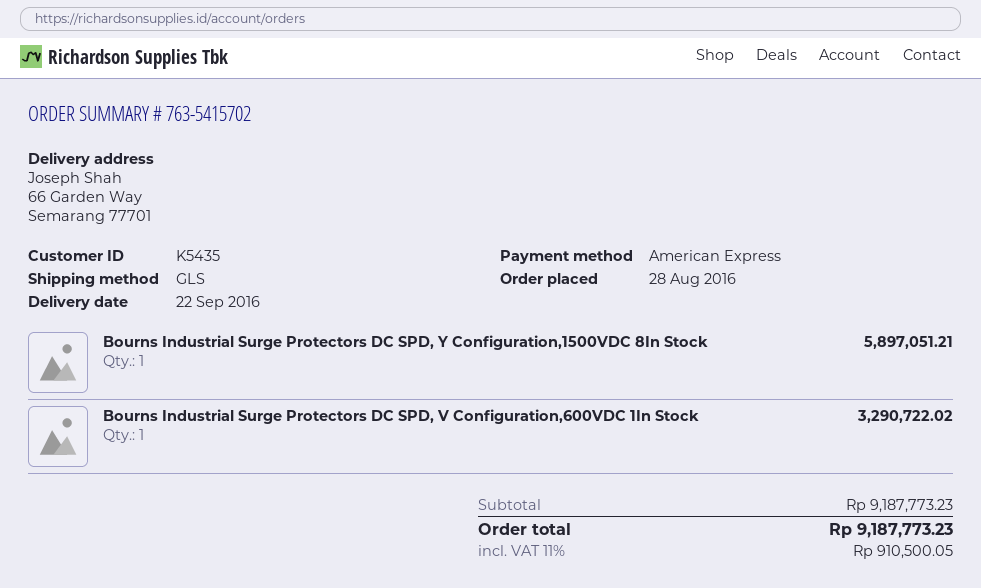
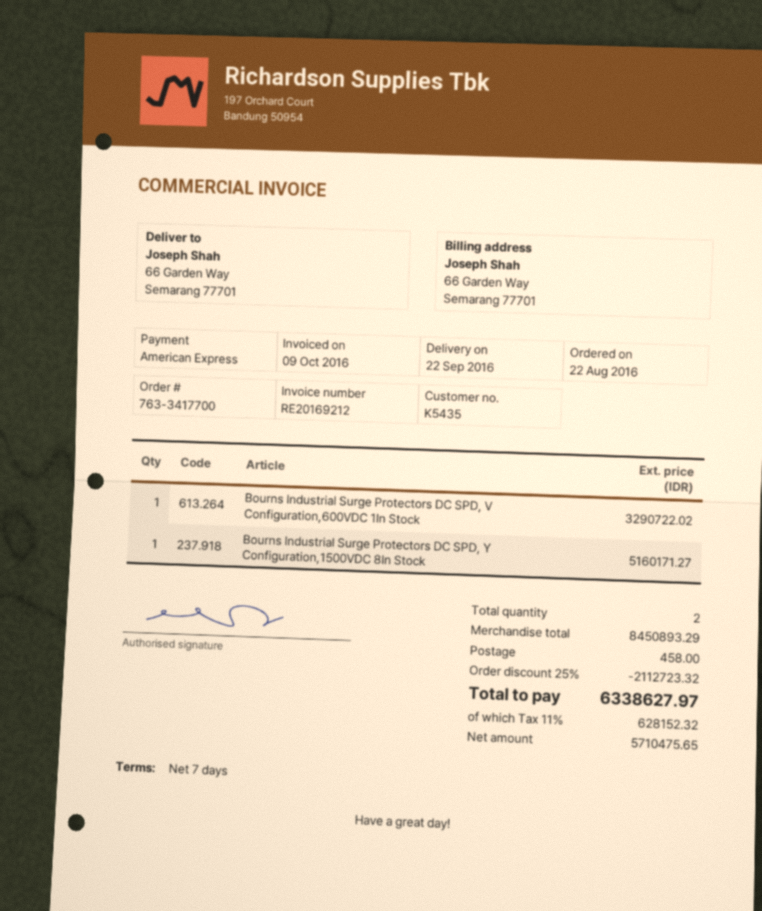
order number: 763-5415702 -> 763-3417700
order date: 2016-08-28 -> 2016-08-22
Bourns Industrial Surge Protectors DC SPD, Y Configuration,1500VDC 8In Stock: 1 for 5897051.21 -> 1 for 5160171.27
subtotal: 9187773.23 -> 8450893.29
discount: none -> 25% = 2112723.32
shipping: none -> 458.00
tax: 11% = 910500.05 -> 11% = 628152.32
total: 9187773.23 -> 6338627.97

